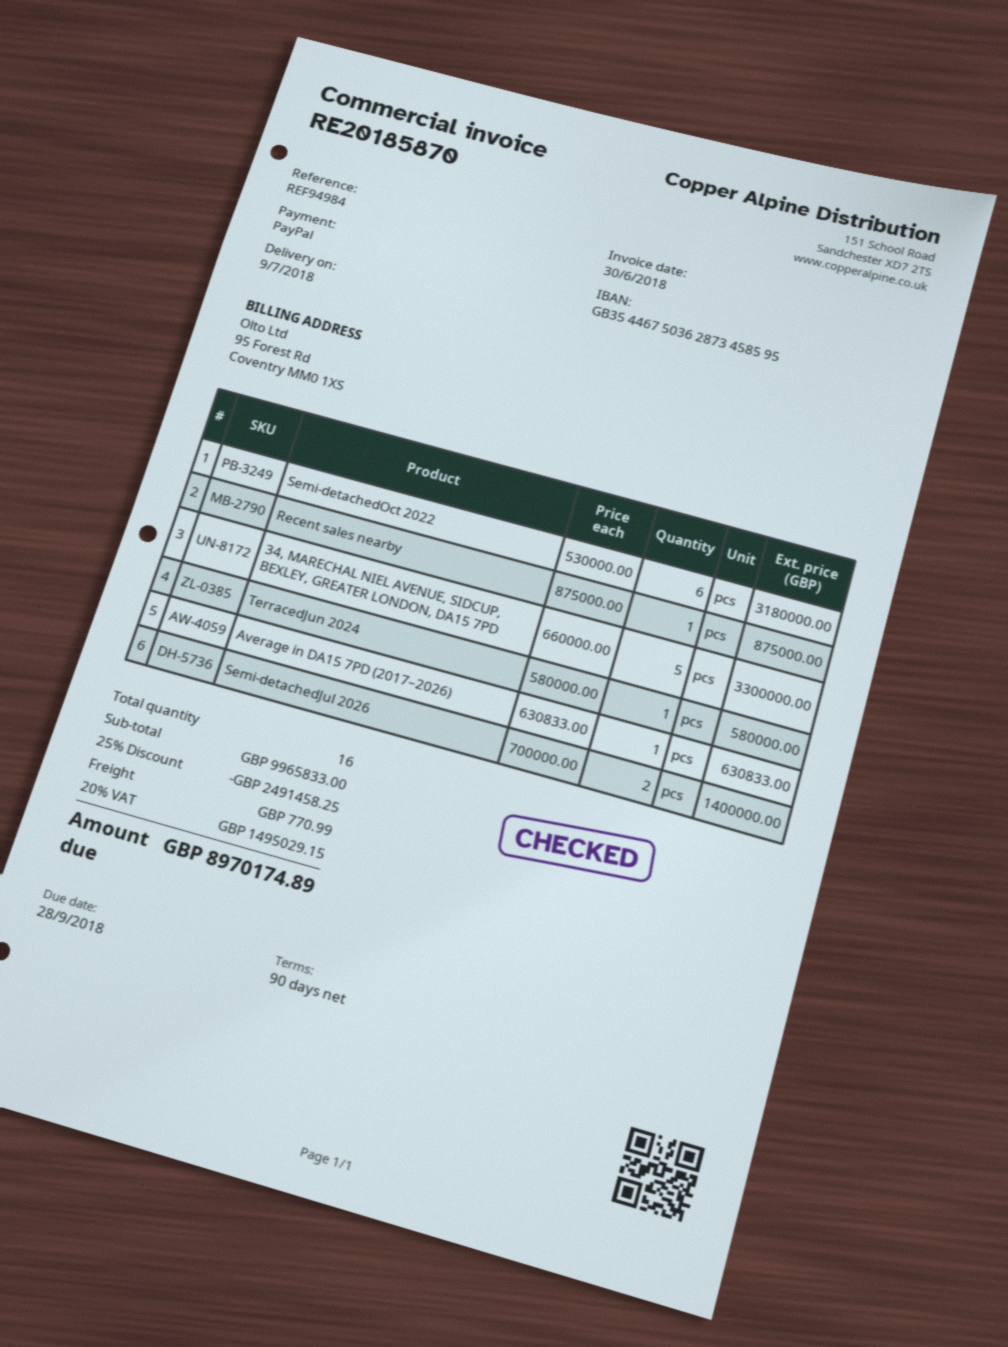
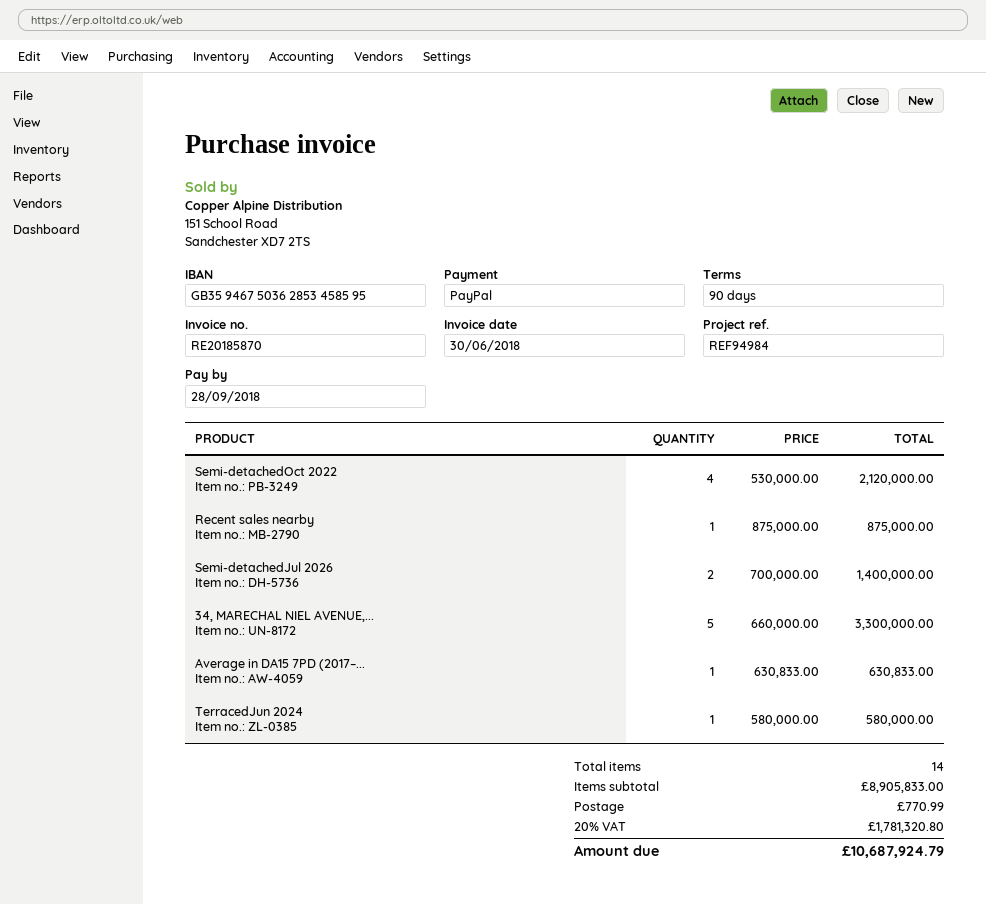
bank account: GB35446750362873458595 -> GB35946750362853458595
Semi-detachedOct 2022: 6 x 530000.00 = 3180000.00 -> 4 x 530000.00 = 2120000.00
total quantity: 16 -> 14
subtotal: 9965833.00 -> 8905833.00
discount: 25% = 2491458.25 -> none
tax: 20% = 1495029.15 -> 20% = 1781320.80
total: 8970174.89 -> 10687924.79

